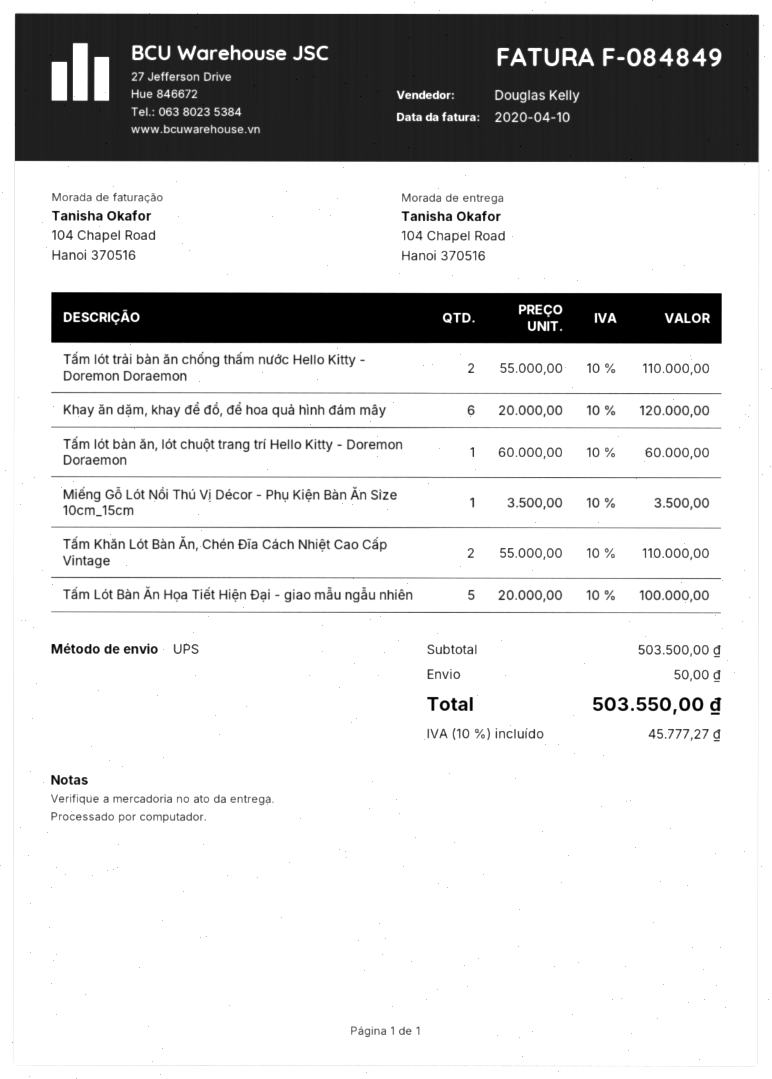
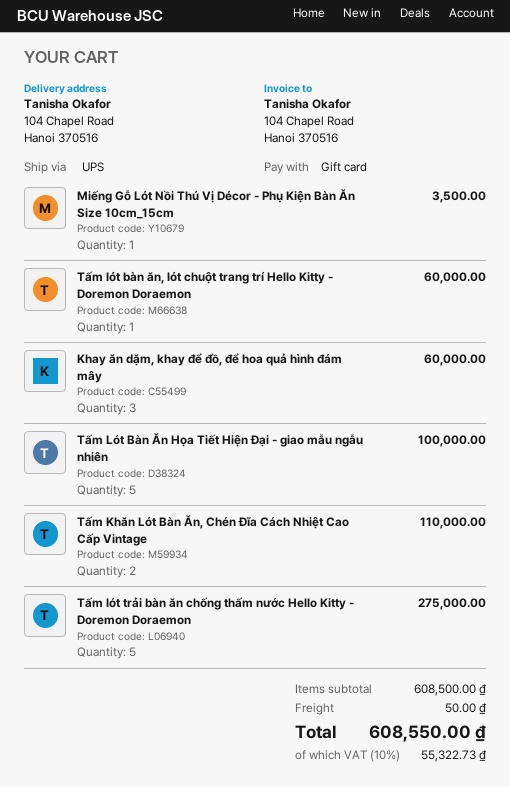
Tấm lót trải bàn ăn chống thấm nước Hello Kitty - Doremon Doraemon: 2 for 110000.00 -> 5 for 275000.00
Khay ăn dặm, khay để đồ, để hoa quả hình đám mây: 6 for 120000.00 -> 3 for 60000.00
subtotal: 503500.00 -> 608500.00
tax: 10% = 45777.27 -> 10% = 55322.73
total: 503550.00 -> 608550.00

